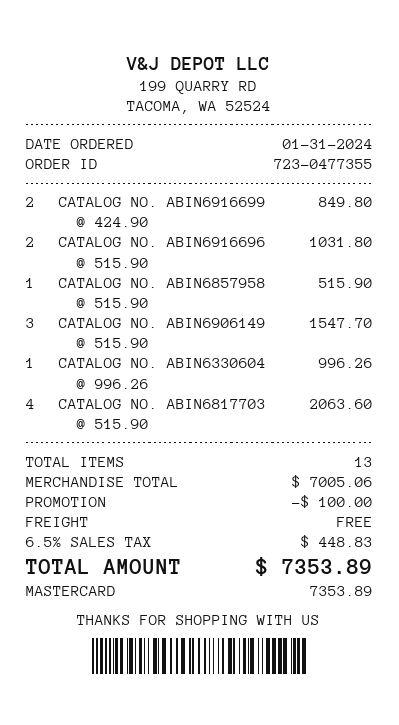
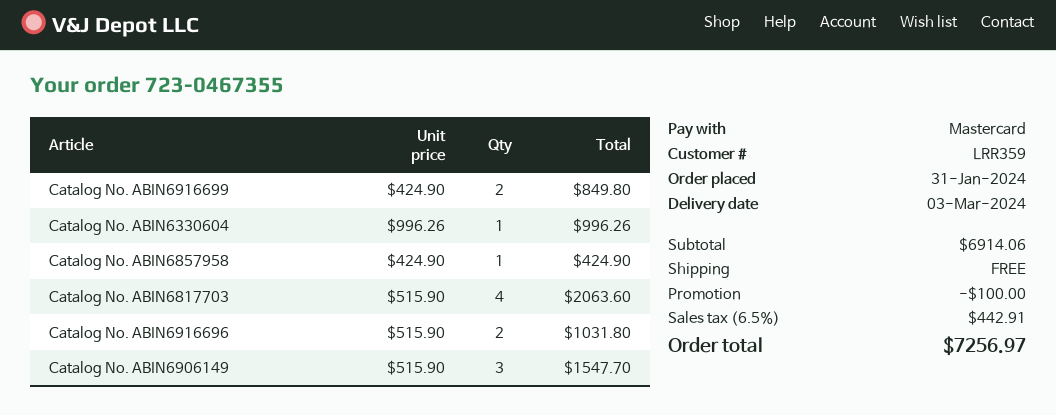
order number: 723-0477355 -> 723-0467355
CATALOG NO. ABIN6857958: 1 x 515.90 = 515.90 -> 1 x 424.90 = 424.90
subtotal: 7005.06 -> 6914.06
tax: 6.5% = 448.83 -> 6.5% = 442.91
total: 7353.89 -> 7256.97

